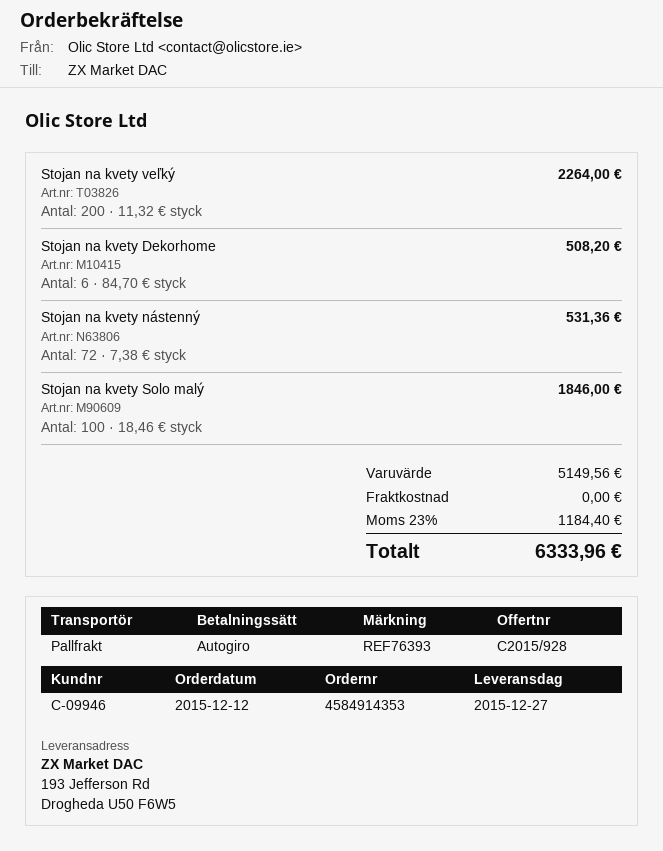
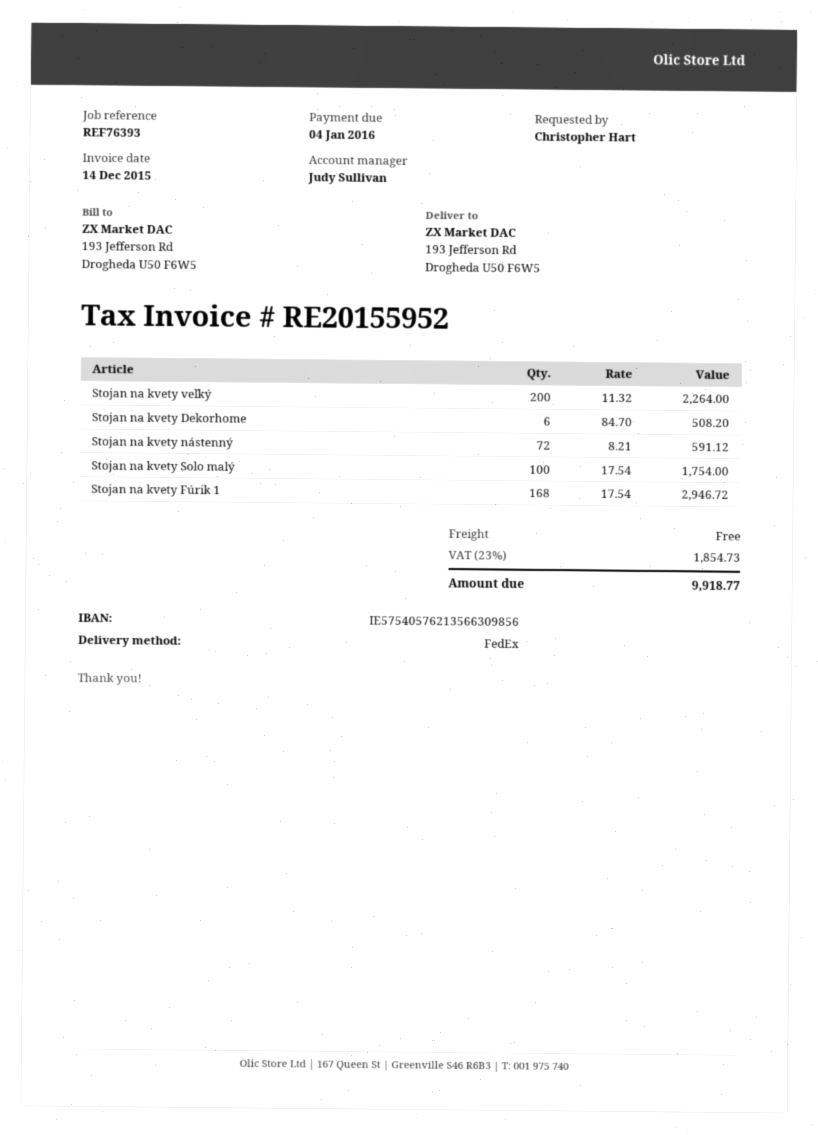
shipping method: pallet freight -> FedEx
Stojan na kvety nástenný: 72 x 7.38 = 531.36 -> 72 x 8.21 = 591.12
Stojan na kvety Solo malý: 100 x 18.46 = 1846.00 -> 100 x 17.54 = 1754.00
Stojan na kvety Fúrik 1: none -> 168 x 17.54 = 2946.72
tax: 23% = 1184.40 -> 23% = 1854.73
total: 6333.96 -> 9918.77

